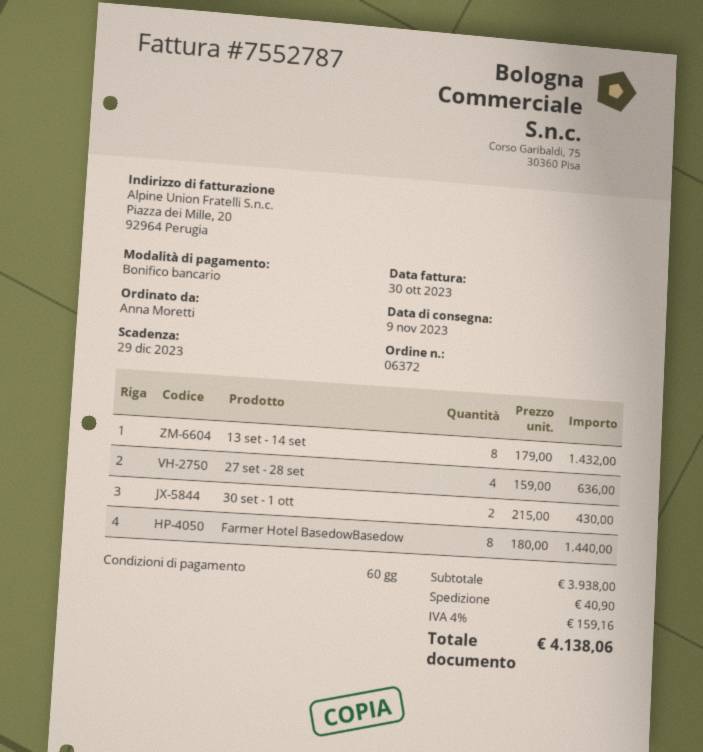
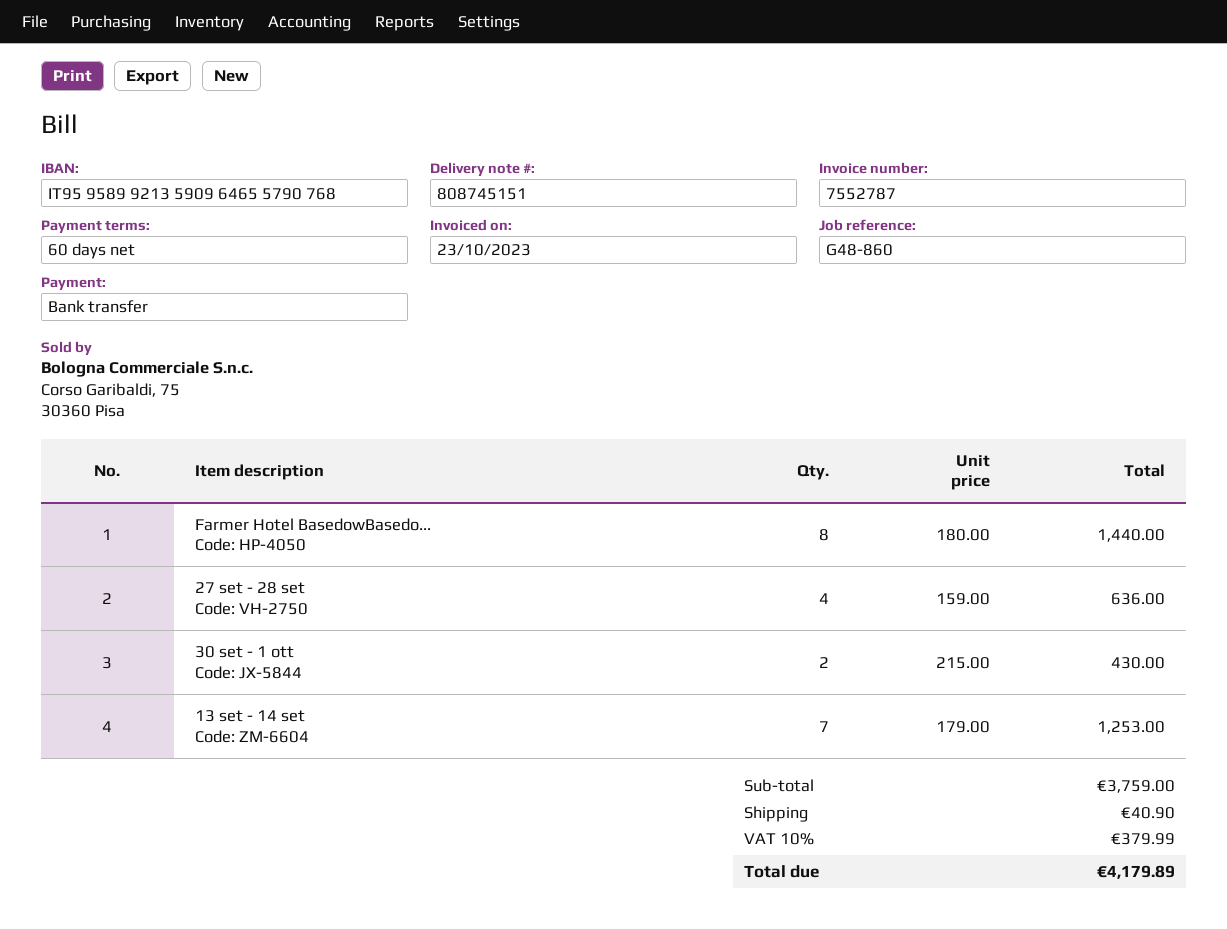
invoice date: 2023-10-30 -> 2023-10-23
13 set - 14 set: 8 x 179.00 = 1432.00 -> 7 x 179.00 = 1253.00
subtotal: 3938.00 -> 3759.00
tax: 4% = 159.16 -> 10% = 379.99
total: 4138.06 -> 4179.89

